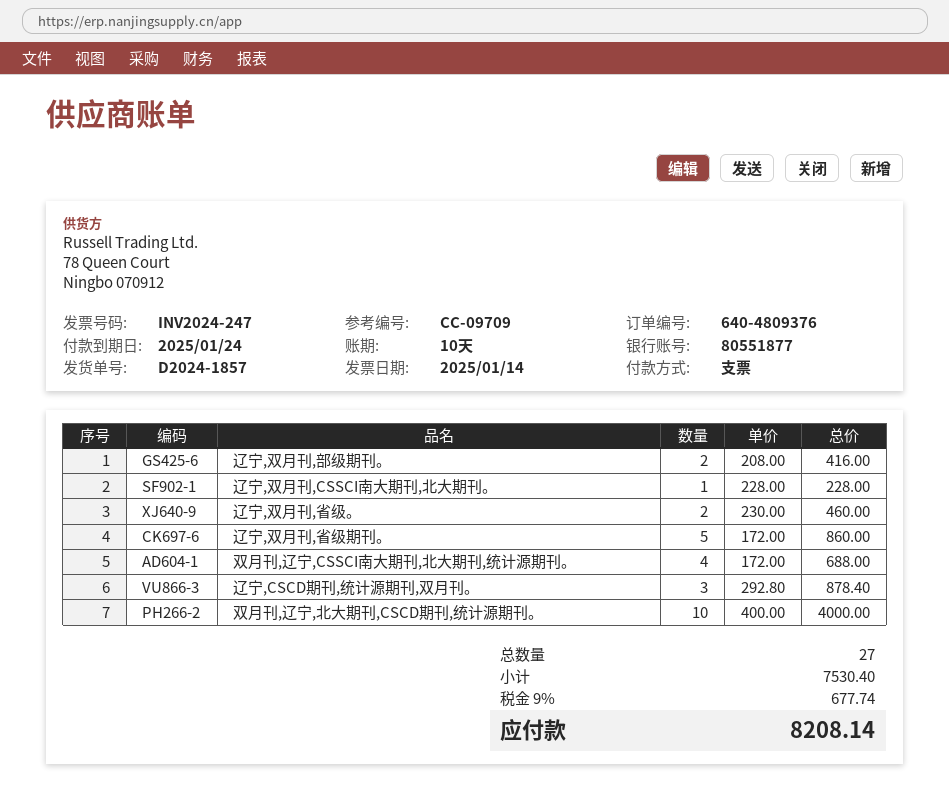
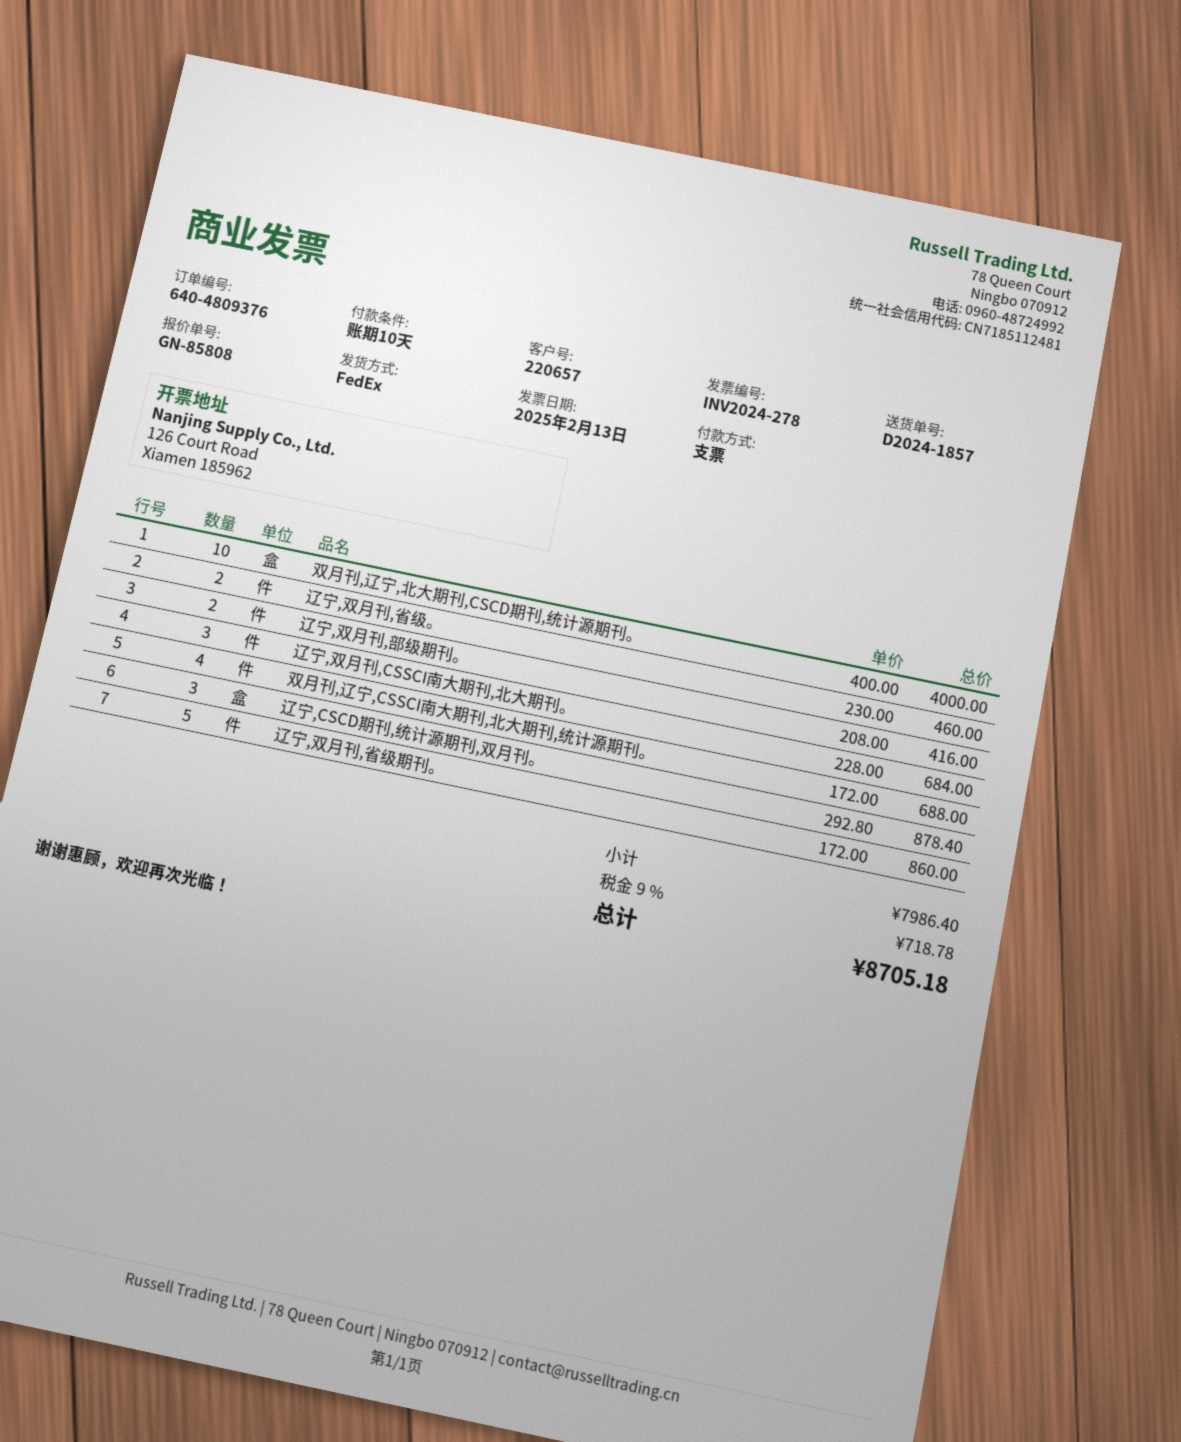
invoice number: INV2024-247 -> INV2024-278
invoice date: 2025-01-14 -> 2025-02-13
辽宁,双月刊,CSSCI南大期刊,北大期刊。: 1 x 228.00 = 228.00 -> 3 x 228.00 = 684.00
subtotal: 7530.40 -> 7986.40
tax: 9% = 677.74 -> 9% = 718.78
total: 8208.14 -> 8705.18

